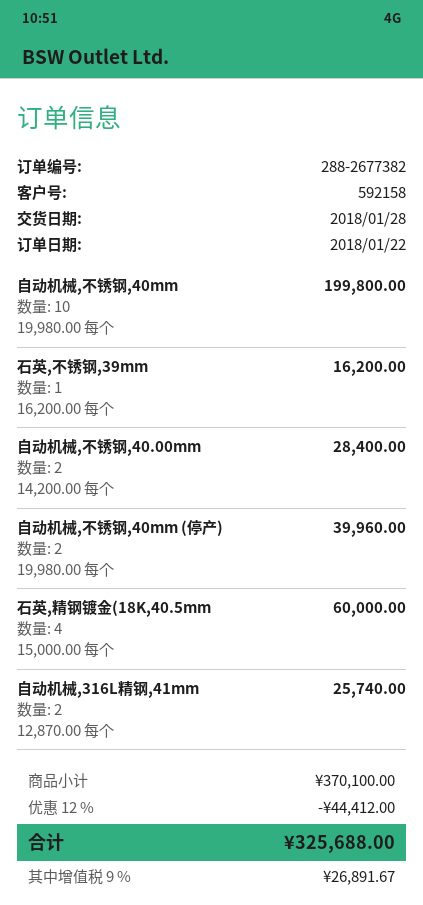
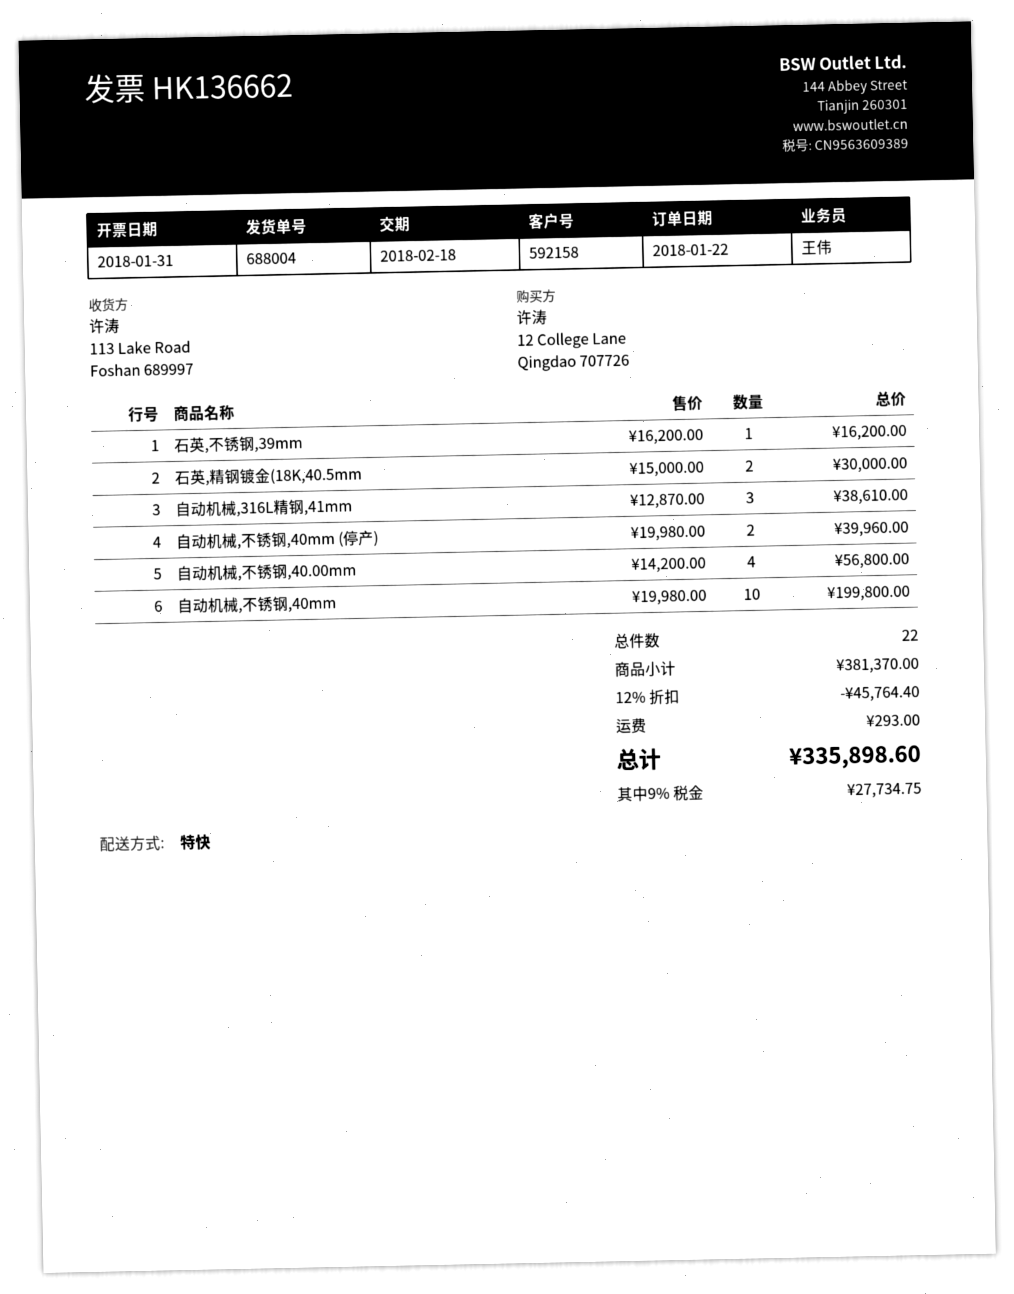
delivery date: 2018-01-28 -> 2018-02-18
自动机械,不锈钢,40.00mm: 2 x 14200.00 = 28400.00 -> 4 x 14200.00 = 56800.00
石英,精钢镀金(18K,40.5mm: 4 x 15000.00 = 60000.00 -> 2 x 15000.00 = 30000.00
自动机械,316L精钢,41mm: 2 x 12870.00 = 25740.00 -> 3 x 12870.00 = 38610.00
subtotal: 370100.00 -> 381370.00
discount: 12% = 44412.00 -> 12% = 45764.40
shipping: none -> 293.00
tax: 9% = 26891.67 -> 9% = 27734.75
total: 325688.00 -> 335898.60

